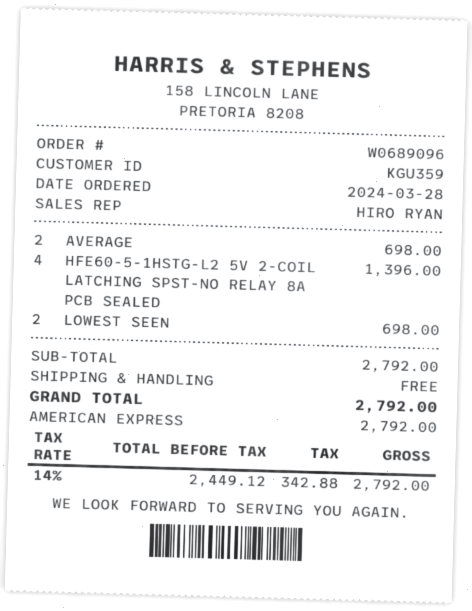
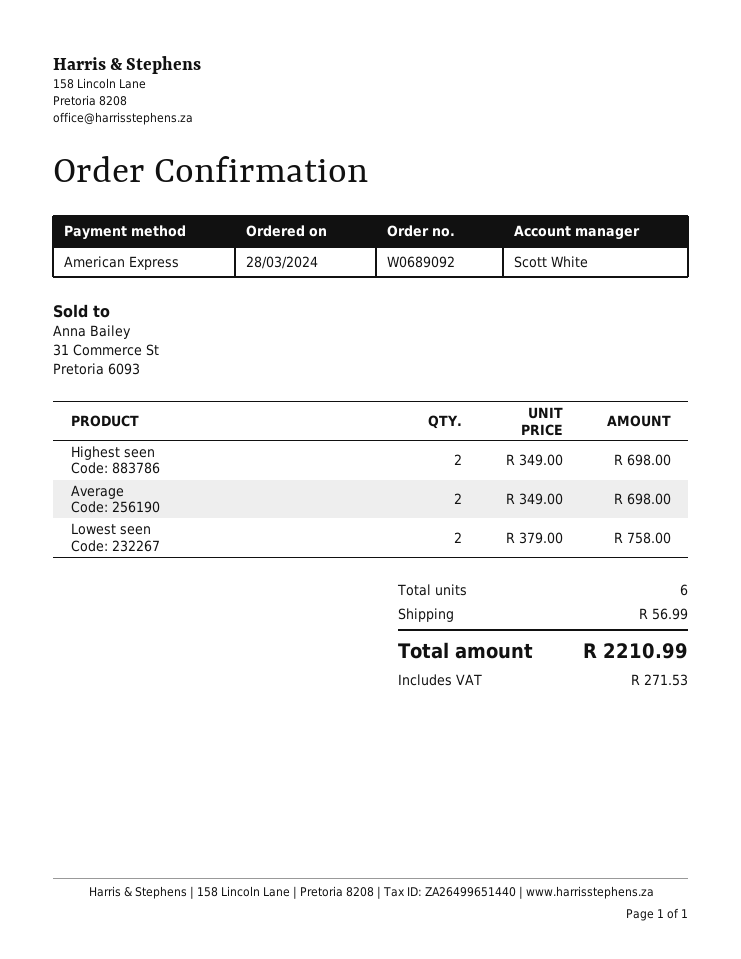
order number: W0689096 -> W0689092
sales rep: HIRO RYAN -> Scott White
HFE60-5-1HSTG-L2 5V 2-COIL LATCHING SPST-NO RELAY 8A PCB SEALED: 4 for 1396.00 -> none
LOWEST SEEN: 2 for 698.00 -> 2 for 758.00
Highest seen: none -> 2 for 698.00
shipping: 0.00 -> 56.99
tax: 342.88 -> 271.53
total: 2792.00 -> 2210.99

